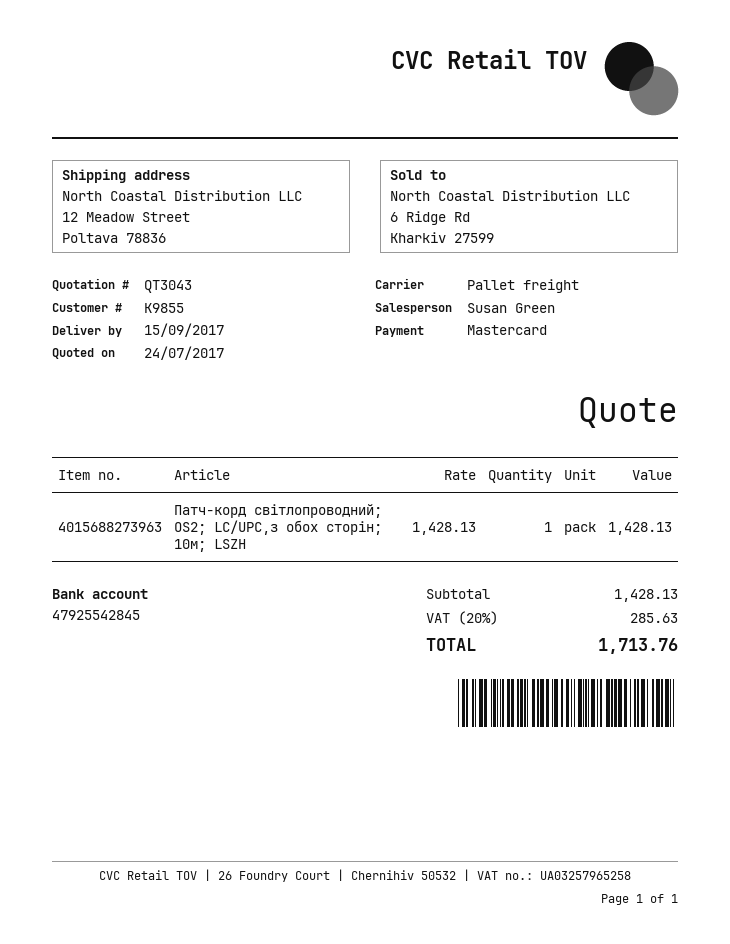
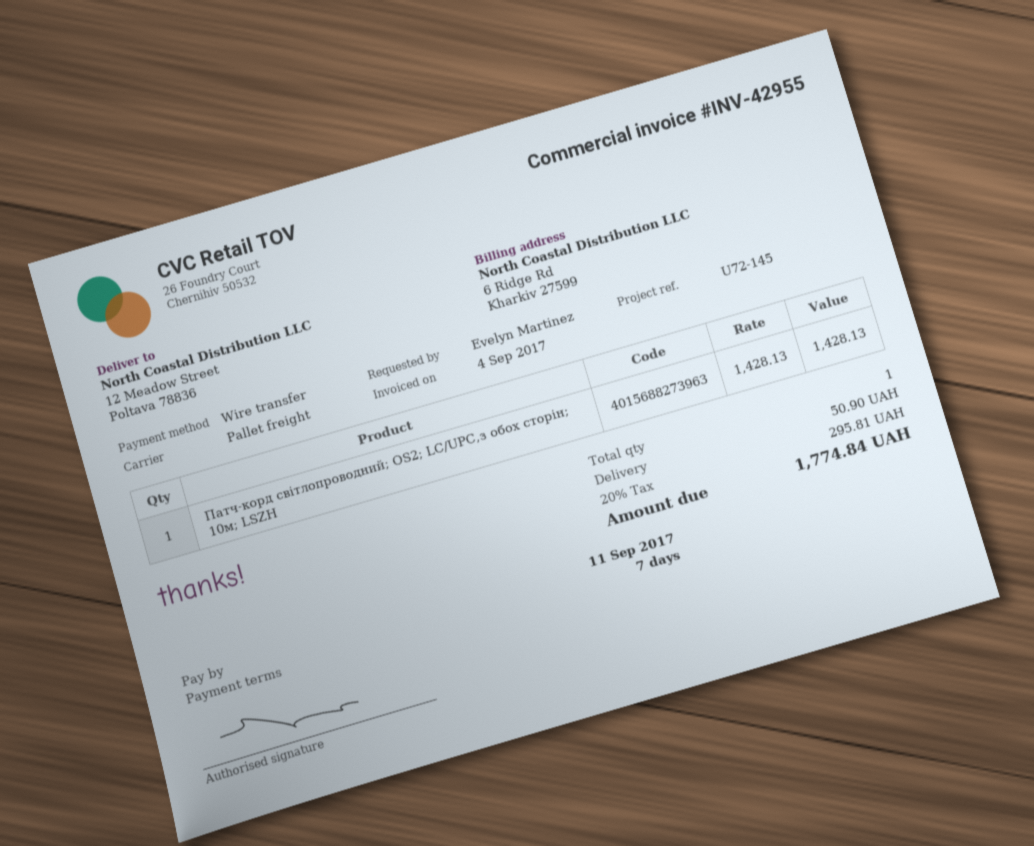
payment method: Mastercard -> bank transfer
shipping: none -> 50.90
tax: 20% = 285.63 -> 20% = 295.81
total: 1713.76 -> 1774.84

